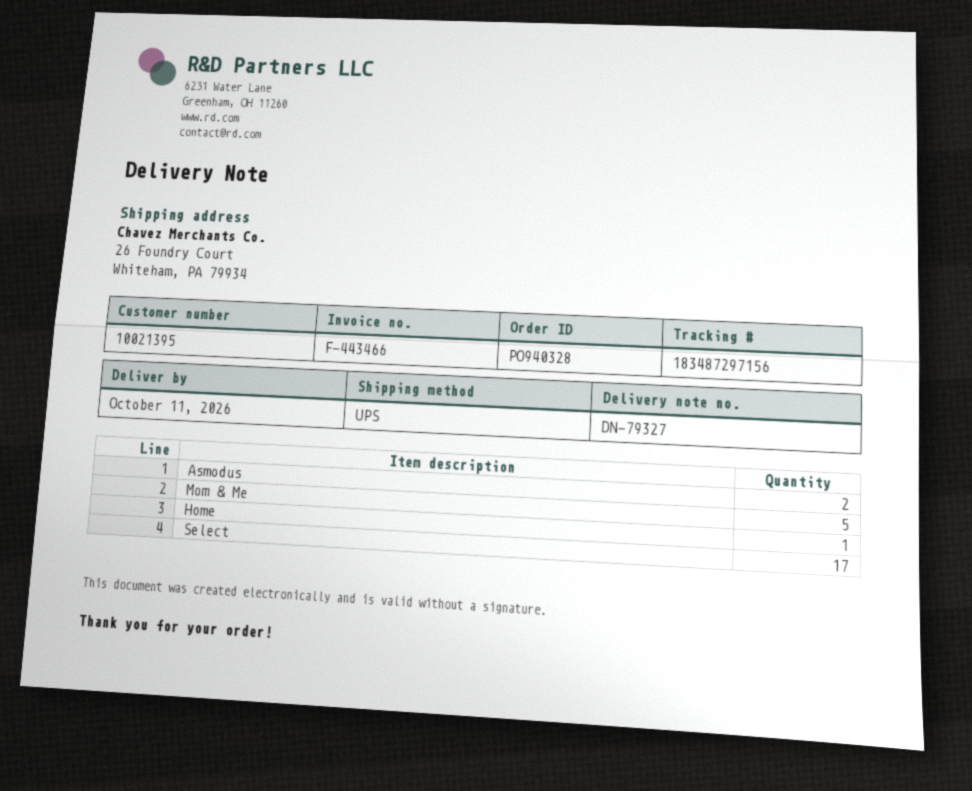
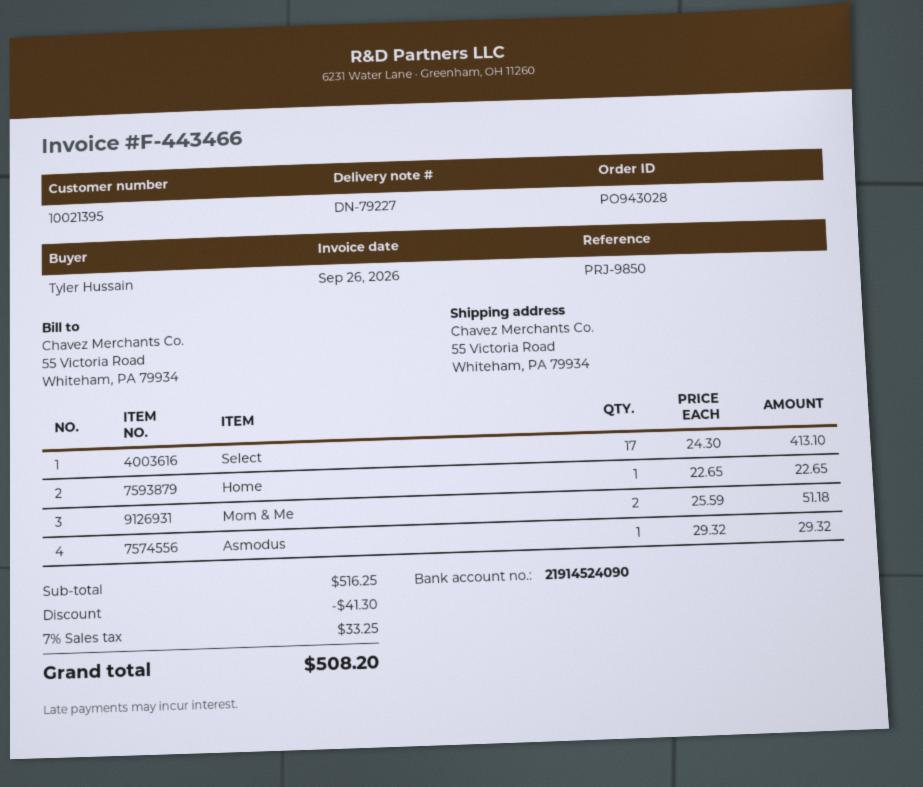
order number: PO940328 -> PO943028
delivery note number: DN-79327 -> DN-79227
ship to: 26 Foundry Court, Whiteham, PA 79934 -> 55 Victoria Road, Whiteham, PA 79934
Asmodus: 2 -> 1
Mom & Me: 5 -> 2

